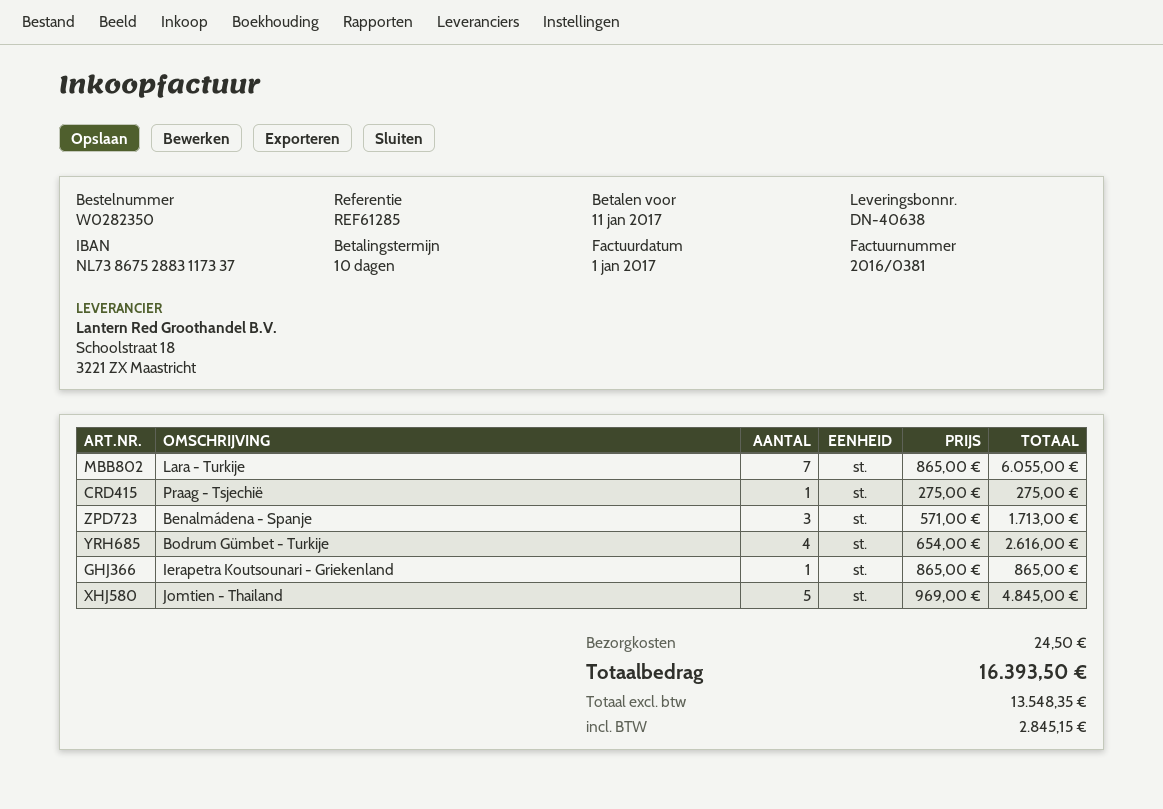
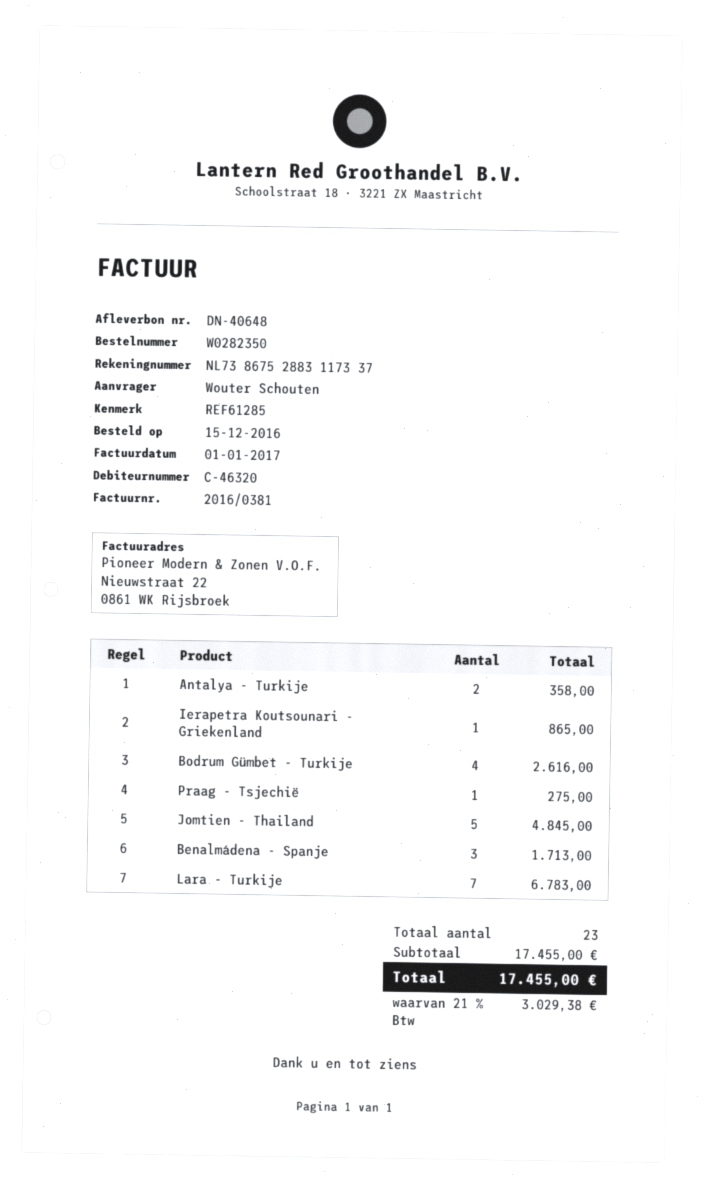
delivery note number: DN-40638 -> DN-40648
Lara - Turkije: 7 for 6055.00 -> 7 for 6783.00
Antalya - Turkije: none -> 2 for 358.00
shipping: 24.50 -> none
tax: 2845.15 -> 3029.38
total: 16393.50 -> 17455.00

